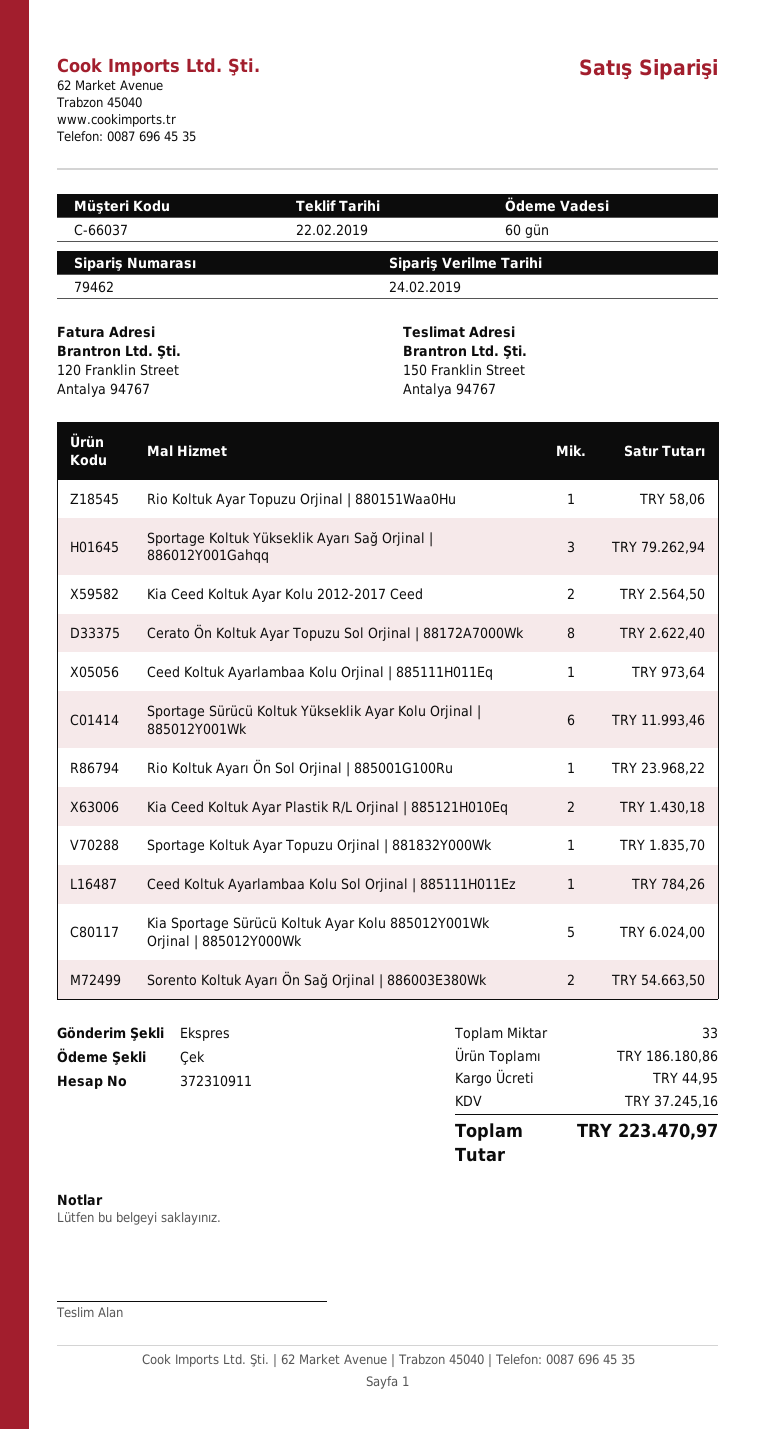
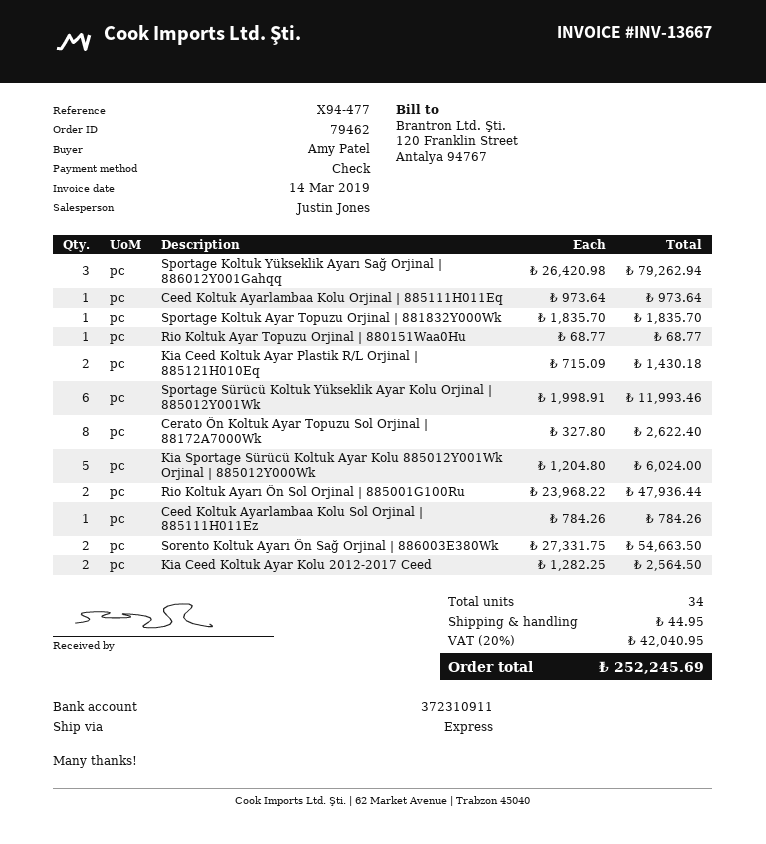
Rio Koltuk Ayar Topuzu Orjinal | 880151Waa0Hu: 1 for 58.06 -> 1 for 68.77
Rio Koltuk Ayarı Ön Sol Orjinal | 885001G100Ru: 1 for 23968.22 -> 2 for 47936.44
total quantity: 33 -> 34
tax: 37245.16 -> 42040.95
total: 223470.97 -> 252245.69

